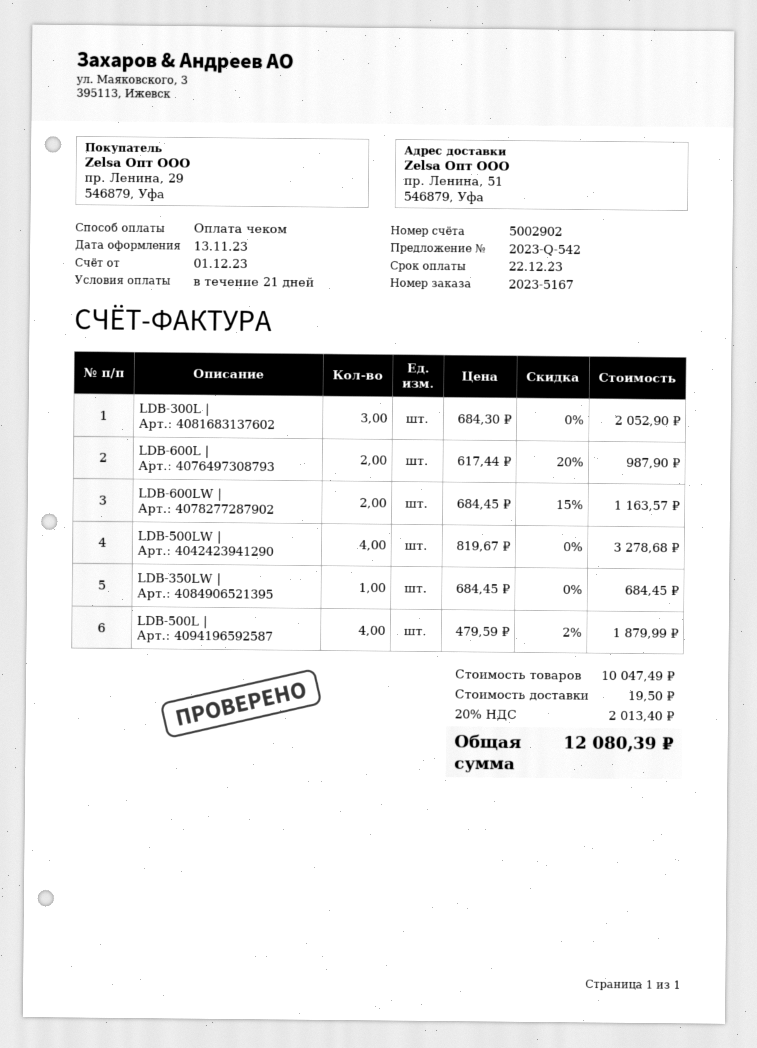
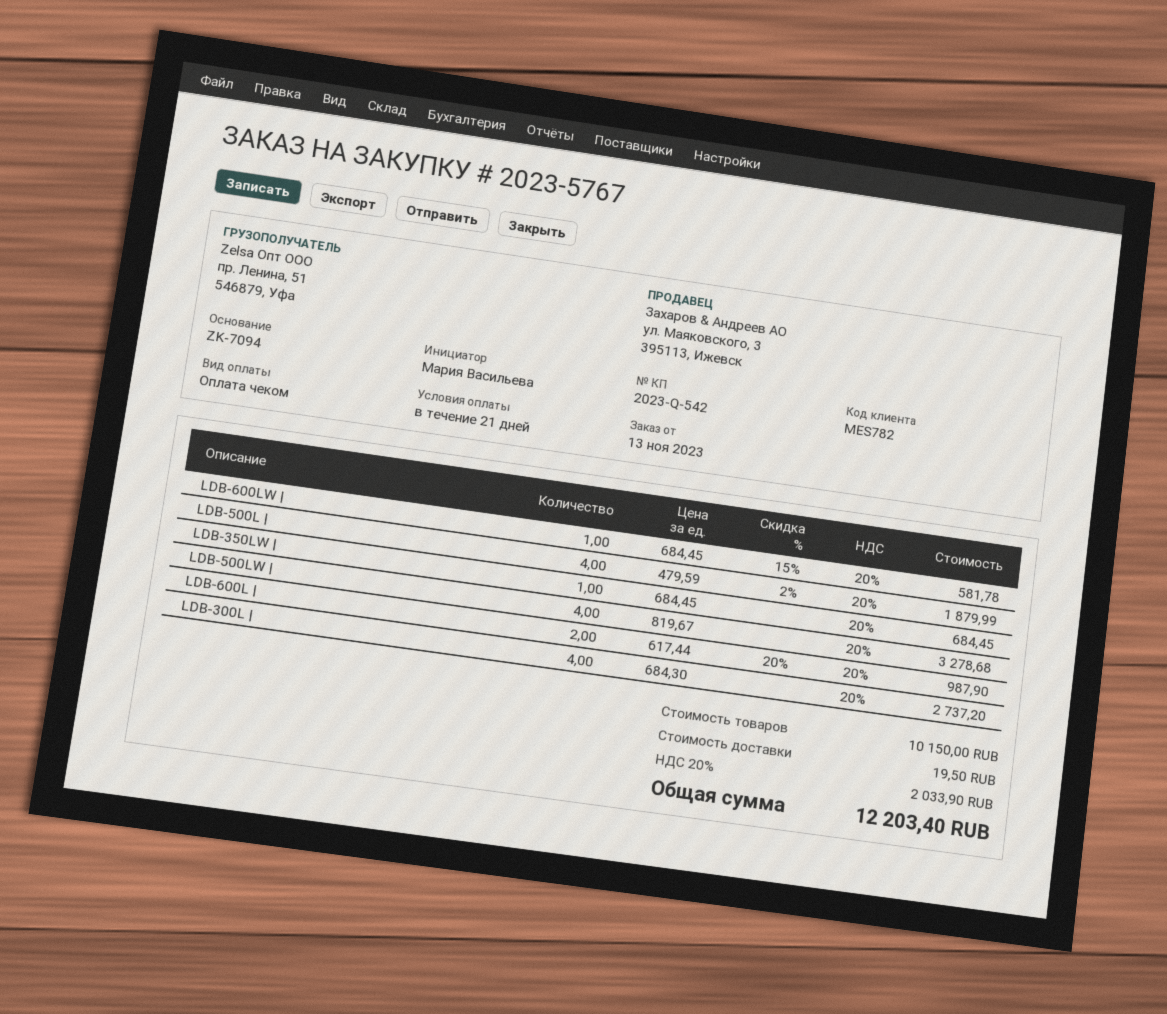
order number: 2023-5167 -> 2023-5767
LDB-300L |: 3 x 684.30 = 2052.90 -> 4 x 684.30 = 2737.20
LDB-600LW |: 2 x 684.45 - 15% = 1163.57 -> 1 x 684.45 - 15% = 581.78
subtotal: 10047.49 -> 10150.00
tax: 20% = 2013.40 -> 20% = 2033.90
total: 12080.39 -> 12203.40

